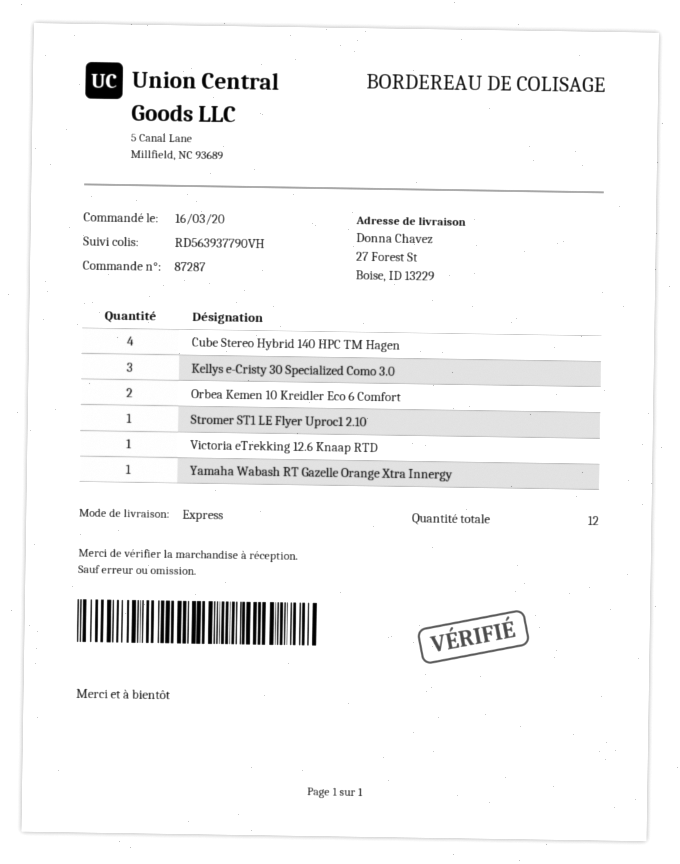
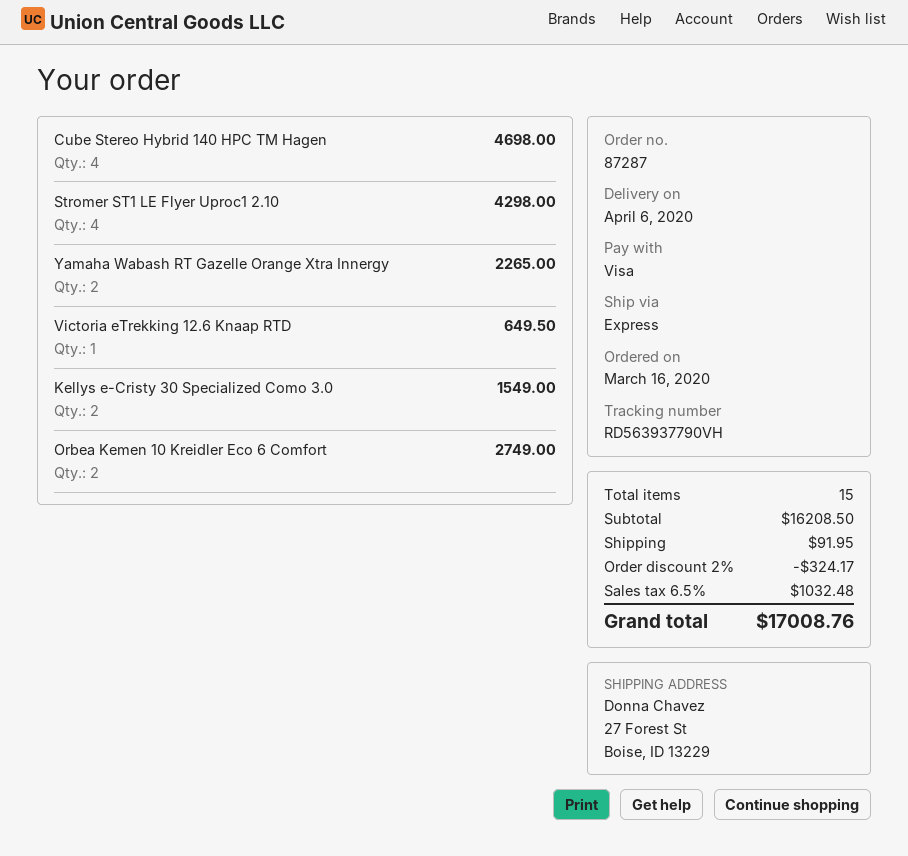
Kellys e-Cristy 30 Specialized Como 3.0: 3 -> 2
Stromer ST1 LE Flyer Uproc1 2.10: 1 -> 4
Yamaha Wabash RT Gazelle Orange Xtra Innergy: 1 -> 2
total quantity: 12 -> 15

